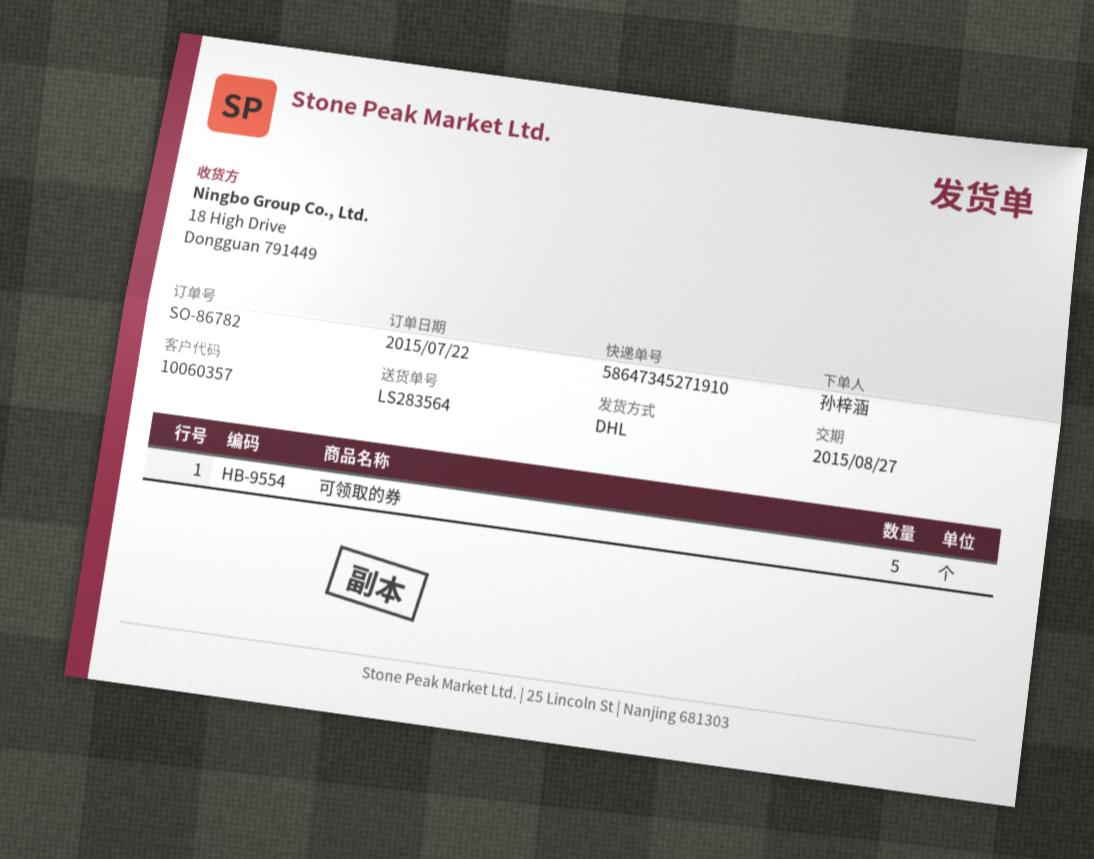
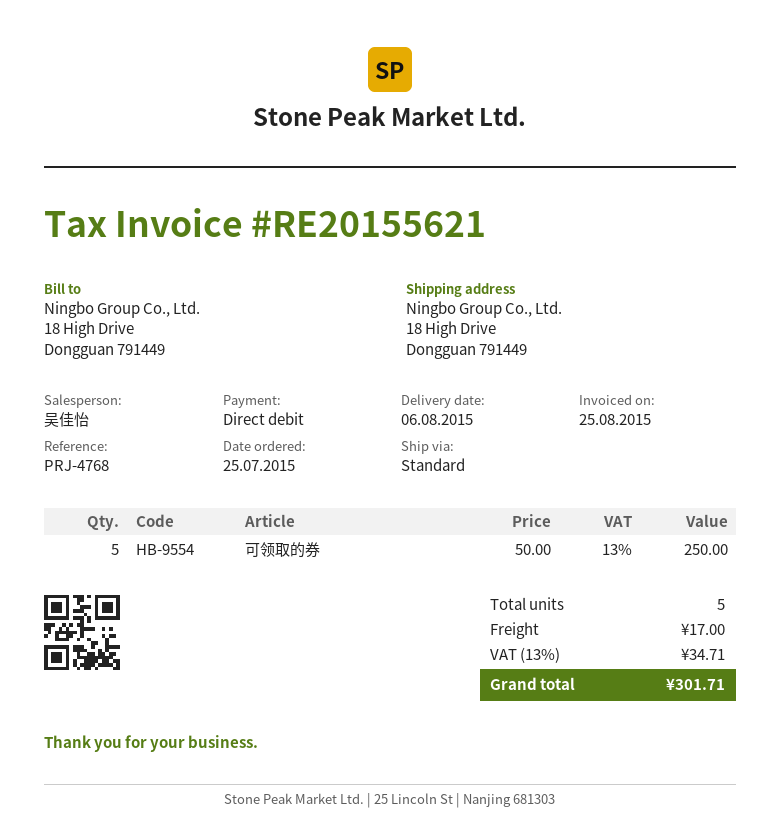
order date: 2015-07-22 -> 2015-07-25
delivery date: 2015-08-27 -> 2015-08-06
shipping method: DHL -> standard

